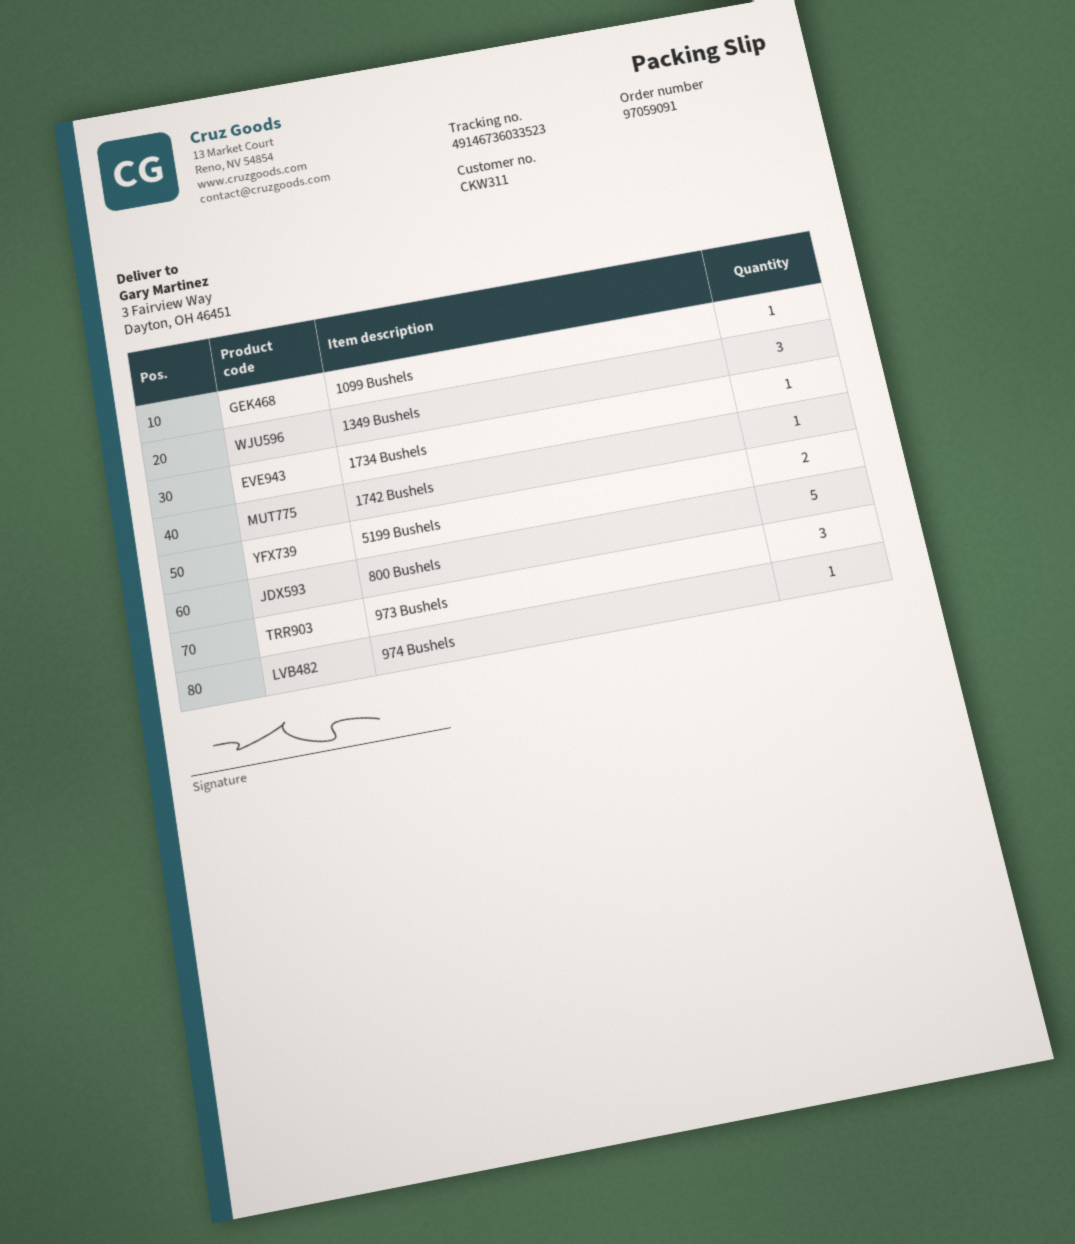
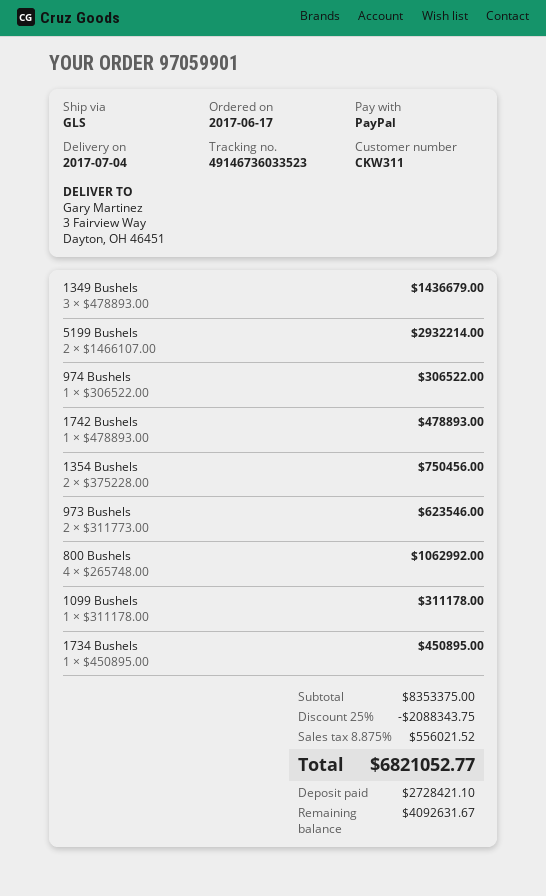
order number: 97059091 -> 97059901
800 Bushels: 5 -> 4
973 Bushels: 3 -> 2
1354 Bushels: none -> 2

